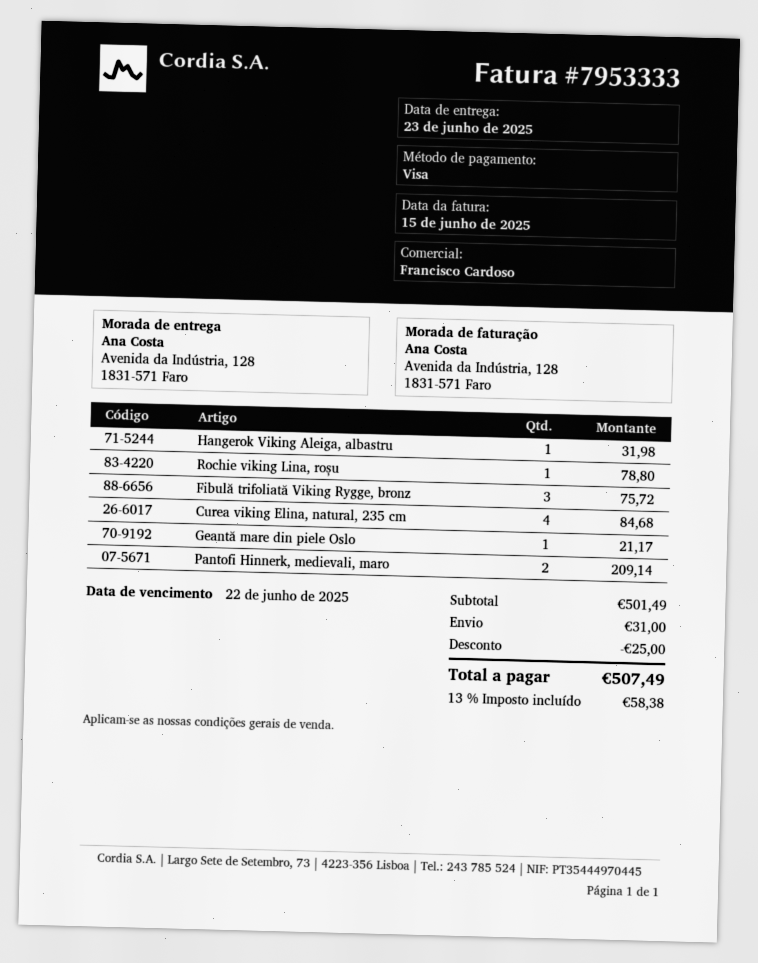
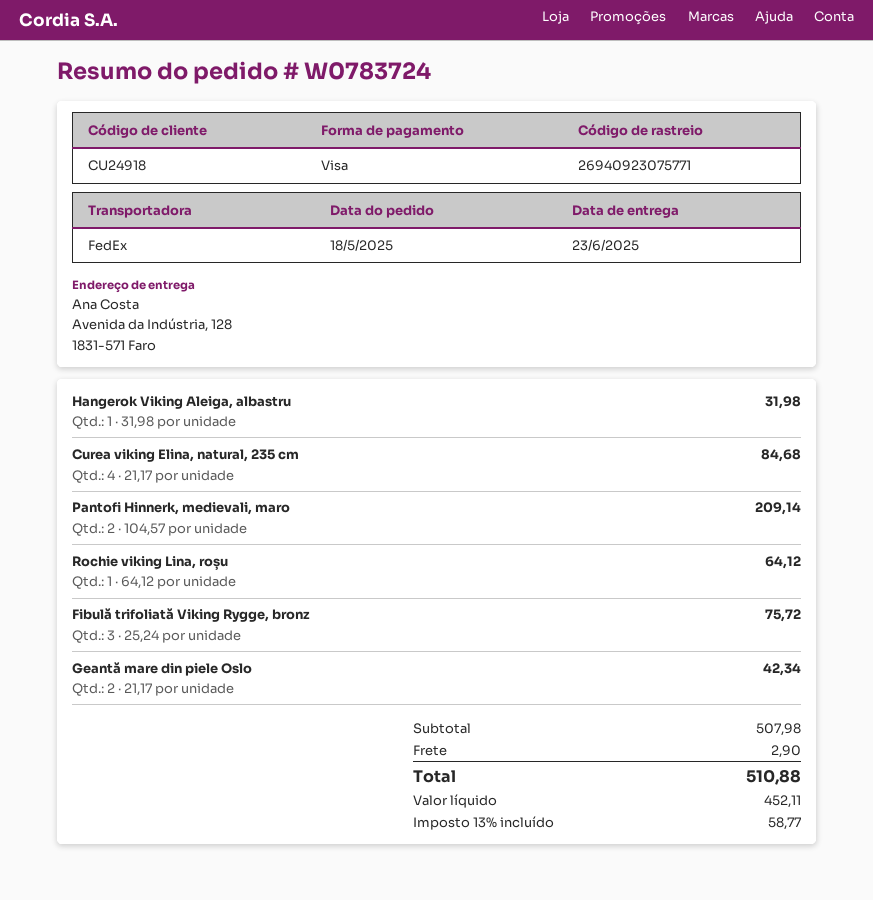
Rochie viking Lina, roșu: 1 for 78.80 -> 1 for 64.12
Geantă mare din piele Oslo: 1 for 21.17 -> 2 for 42.34
subtotal: 501.49 -> 507.98
discount: 25.00 -> none
shipping: 31.00 -> 2.90
tax: 13% = 58.38 -> 13% = 58.77
total: 507.49 -> 510.88

